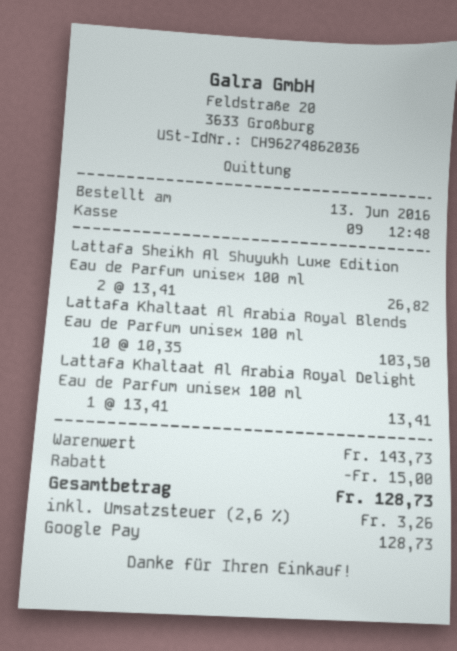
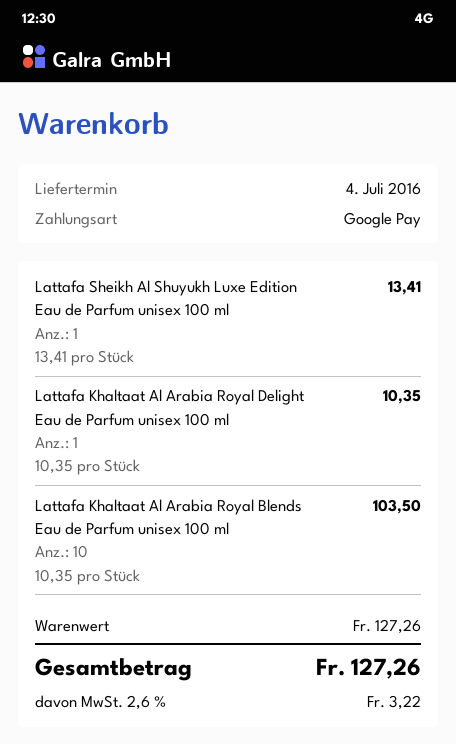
Lattafa Sheikh Al Shuyukh Luxe Edition Eau de Parfum unisex 100 ml: 2 x 13.41 = 26.82 -> 1 x 13.41 = 13.41
Lattafa Khaltaat Al Arabia Royal Delight Eau de Parfum unisex 100 ml: 1 x 13.41 = 13.41 -> 1 x 10.35 = 10.35
subtotal: 143.73 -> 127.26
discount: 15.00 -> none
tax: 2.6% = 3.26 -> 2.6% = 3.22
total: 128.73 -> 127.26

